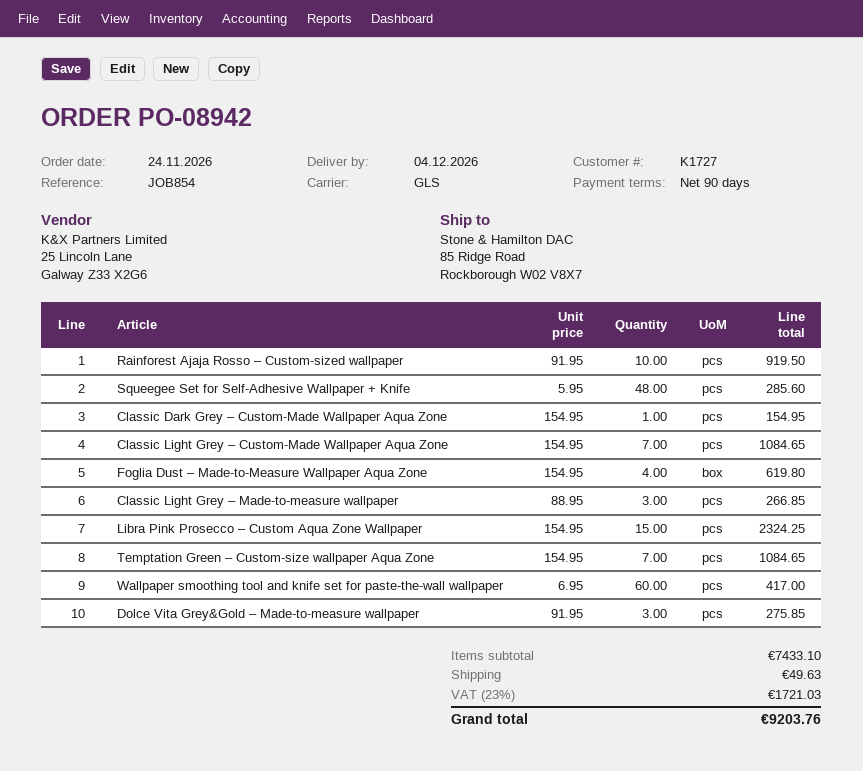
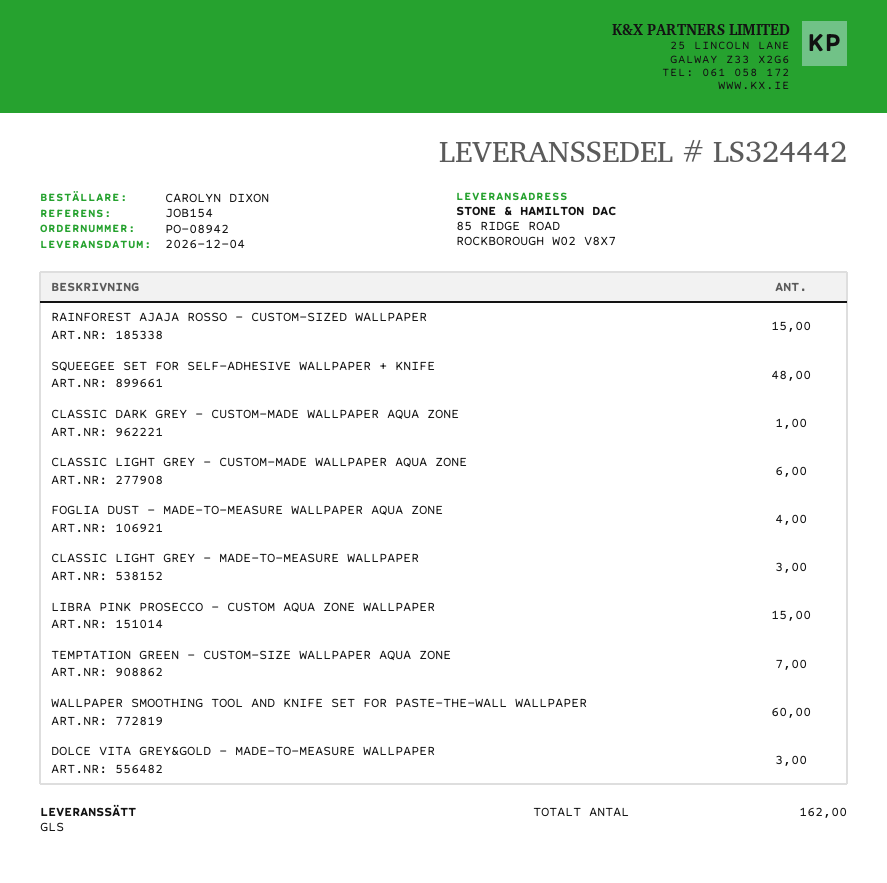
reference: JOB854 -> JOB154
Rainforest Ajaja Rosso – Custom-sized wallpaper: 10 -> 15
Classic Light Grey – Custom-Made Wallpaper Aqua Zone: 7 -> 6

